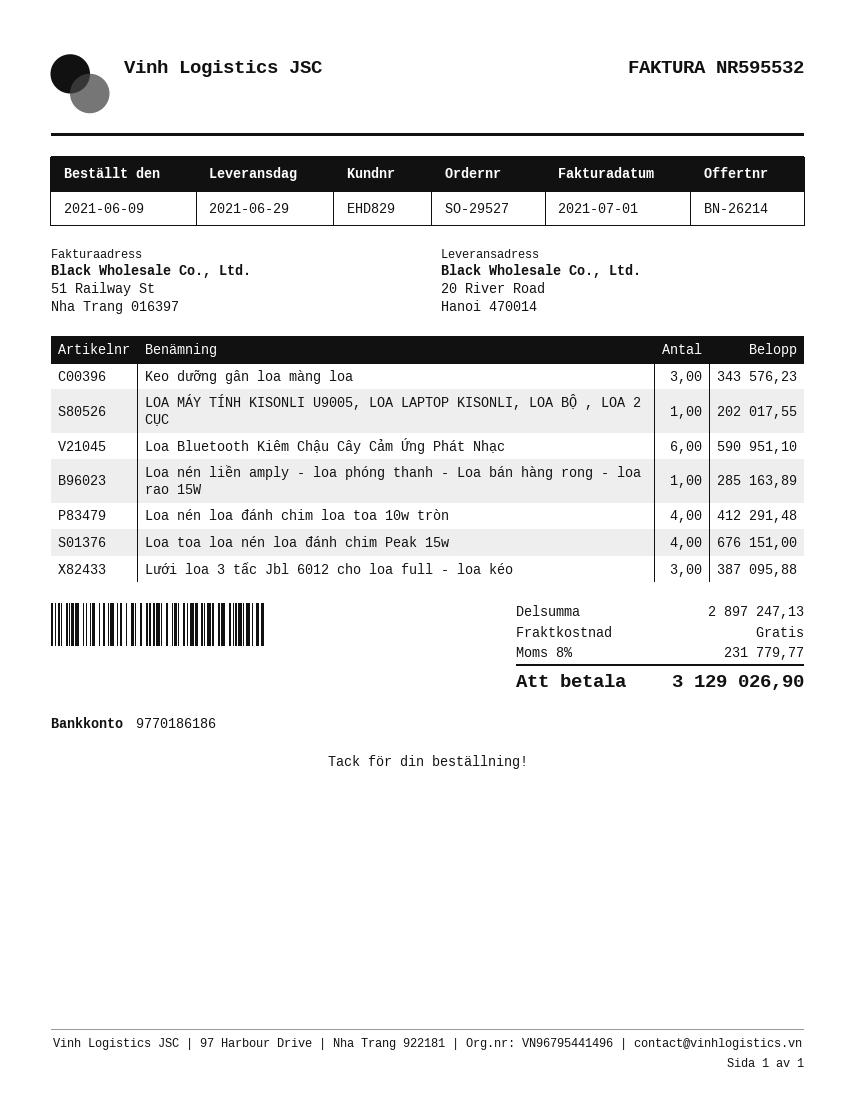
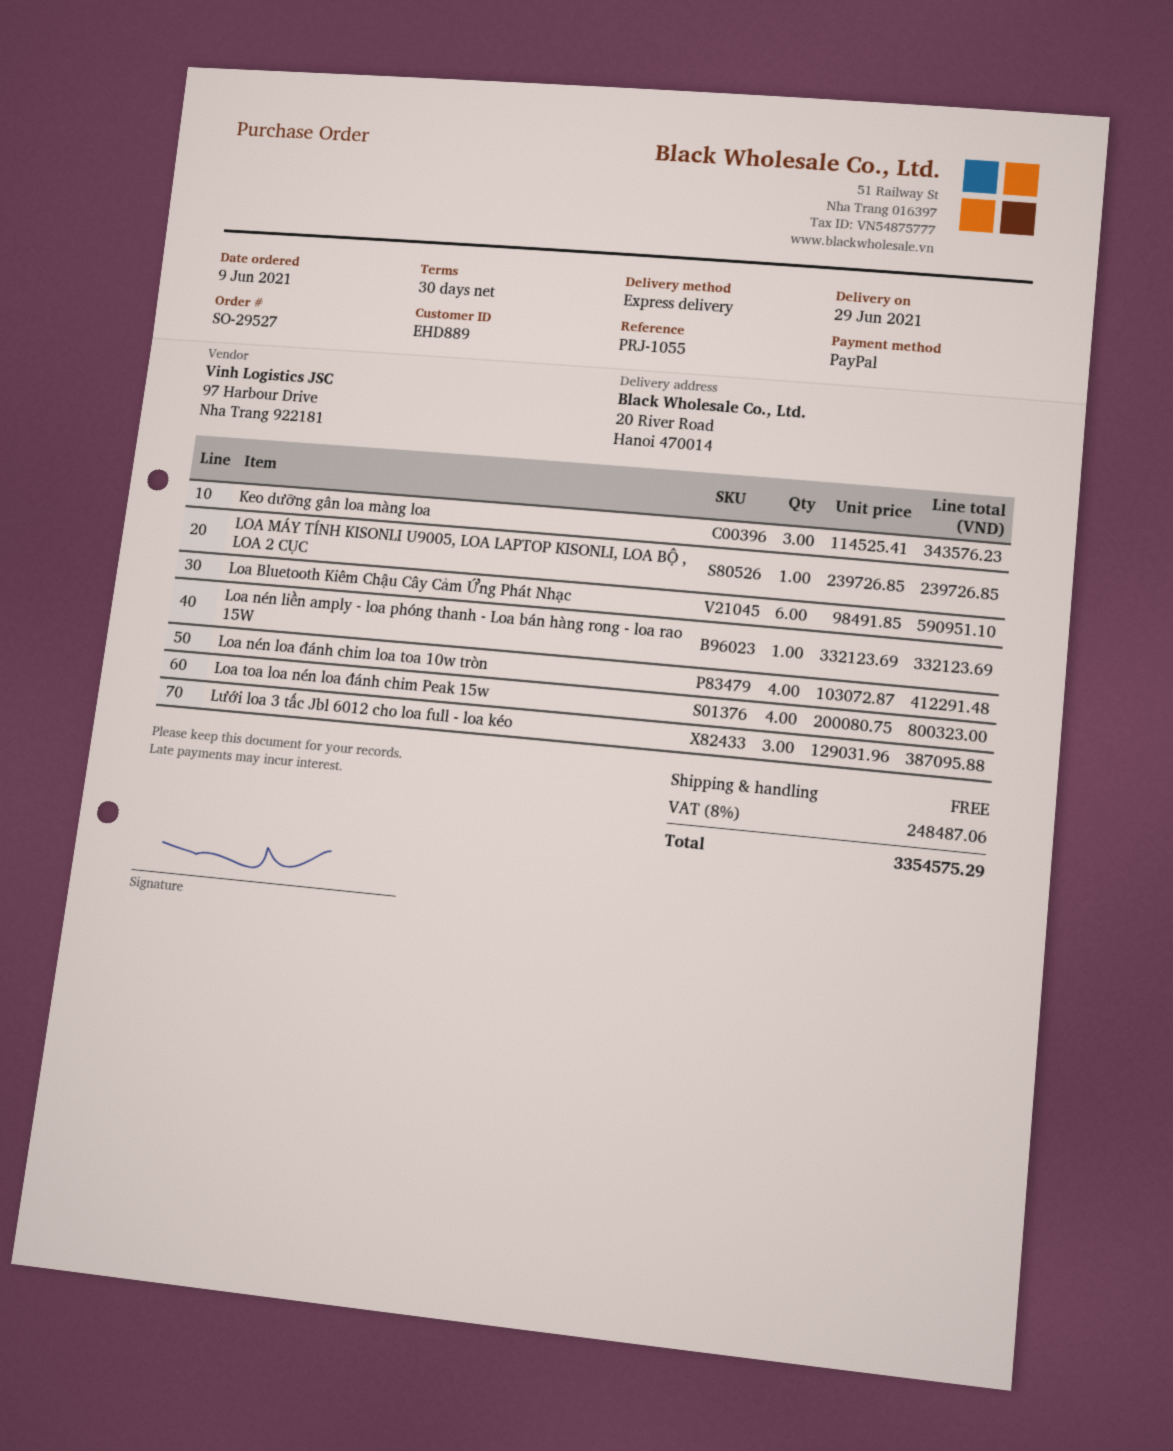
customer number: EHD829 -> EHD889
LOA MÁY TÍNH KISONLI U9005, LOA LAPTOP KISONLI, LOA BỘ , LOA 2 CỤC: 1 for 202017.55 -> 1 for 239726.85
Loa nén liền amply - loa phóng thanh - Loa bán hàng rong - loa rao 15W: 1 for 285163.89 -> 1 for 332123.69
Loa toa loa nén loa đánh chim Peak 15w: 4 for 676151.00 -> 4 for 800323.00
tax: 8% = 231779.77 -> 8% = 248487.06
total: 3129026.90 -> 3354575.29

